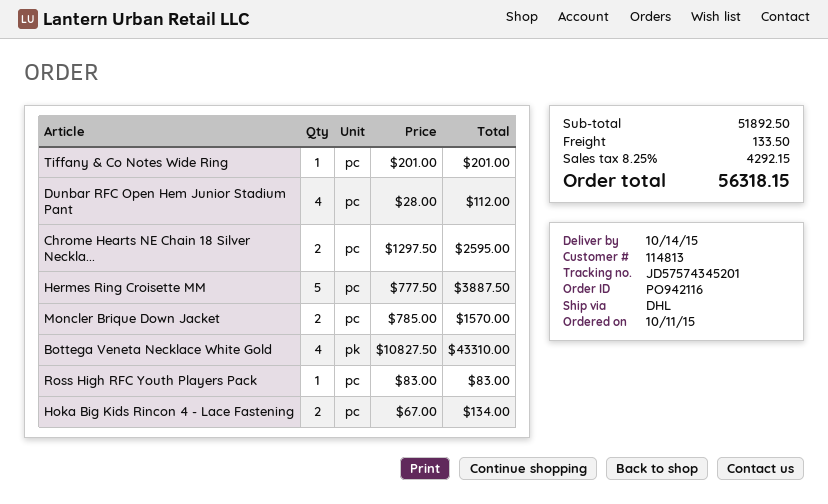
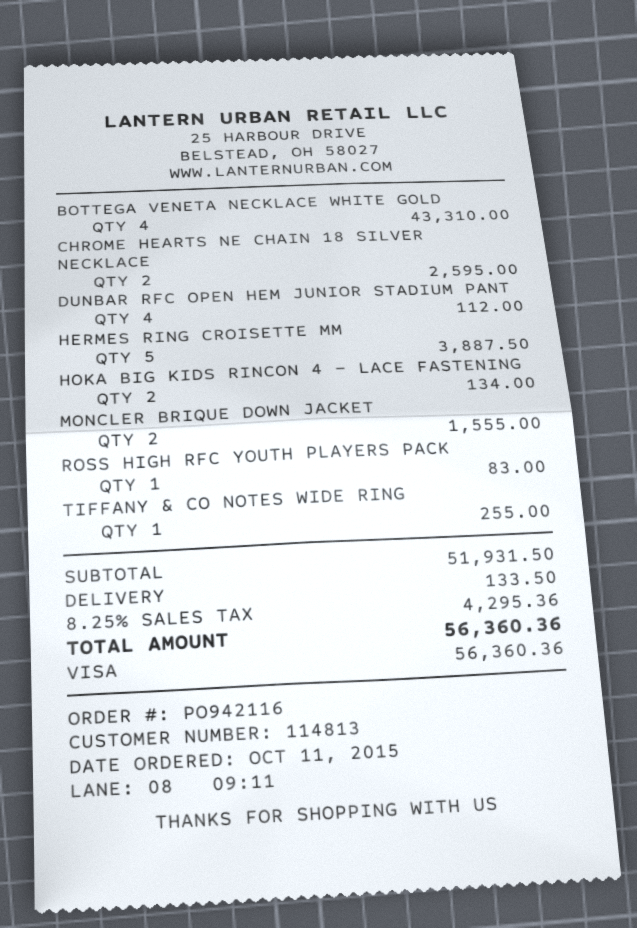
Tiffany & Co Notes Wide Ring: 1 for 201.00 -> 1 for 255.00
Moncler Brique Down Jacket: 2 for 1570.00 -> 2 for 1555.00
subtotal: 51892.50 -> 51931.50
tax: 8.25% = 4292.15 -> 8.25% = 4295.36
total: 56318.15 -> 56360.36

